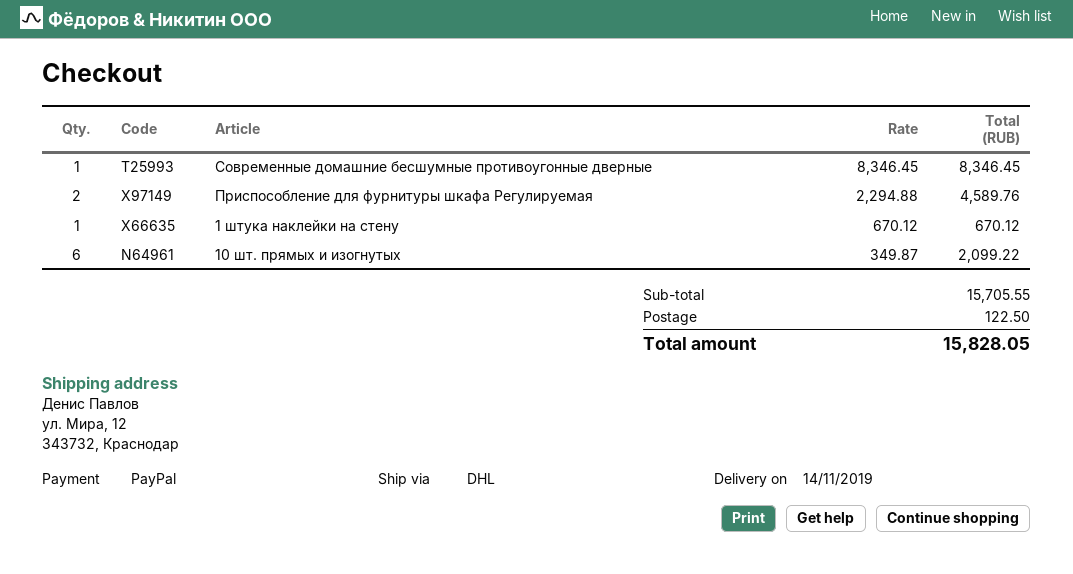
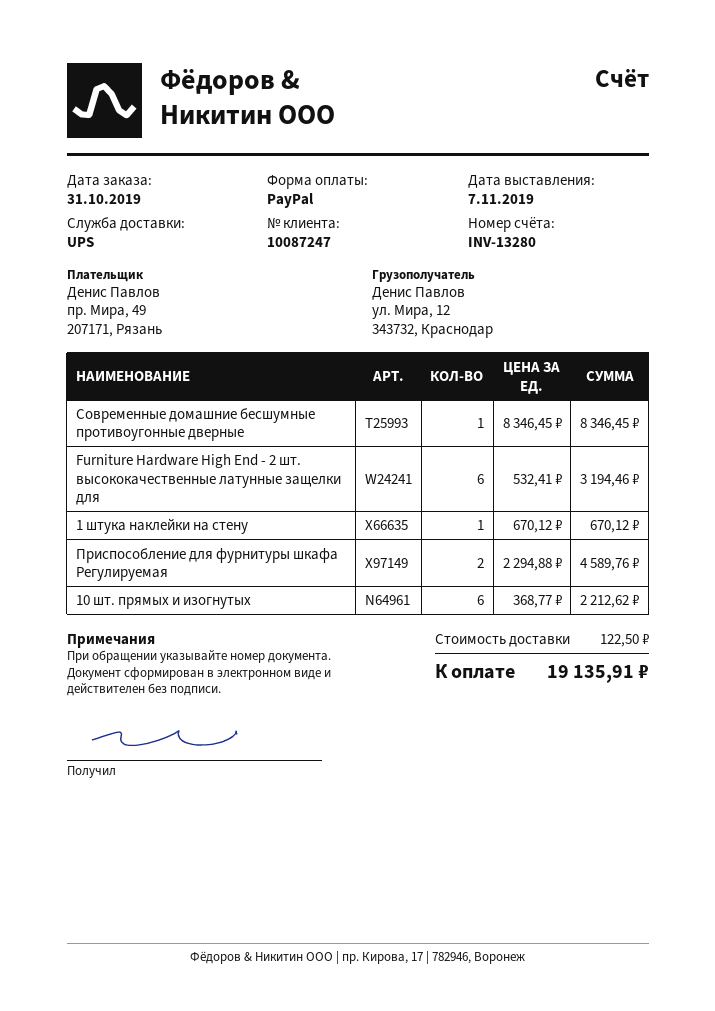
shipping method: DHL -> UPS
10 шт. прямых и изогнутых: 6 x 349.87 = 2099.22 -> 6 x 368.77 = 2212.62
Furniture Hardware High End - 2 шт. высококачественные латунные защелки для: none -> 6 x 532.41 = 3194.46
total: 15828.05 -> 19135.91

